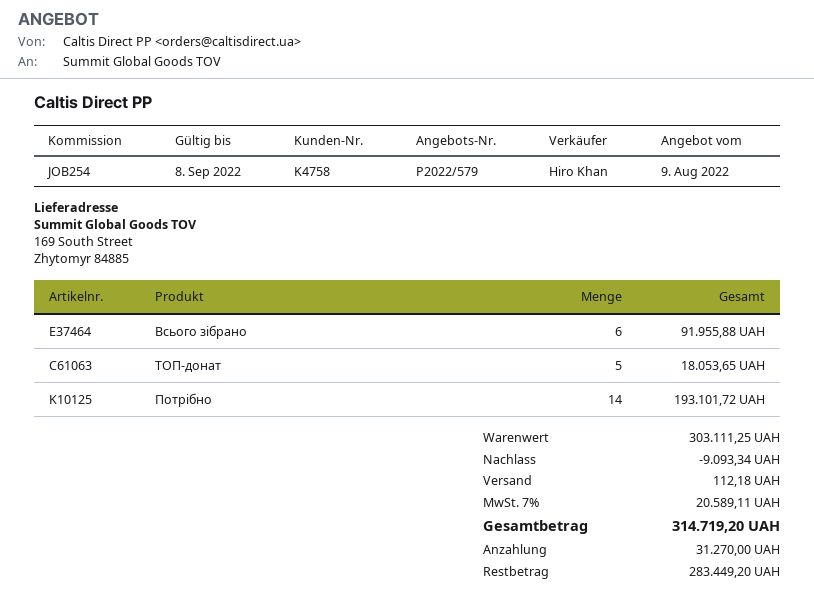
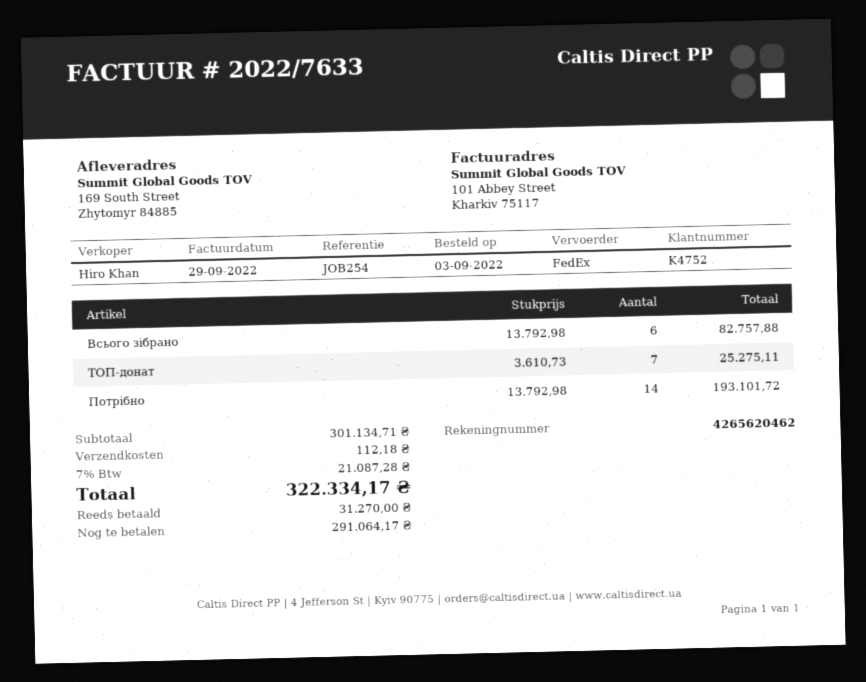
customer number: K4758 -> K4752
Всього зібрано: 6 for 91955.88 -> 6 for 82757.88
ТОП-донат: 5 for 18053.65 -> 7 for 25275.11
subtotal: 303111.25 -> 301134.71
discount: 9093.34 -> none
tax: 7% = 20589.11 -> 7% = 21087.28
total: 314719.20 -> 322334.17
balance: 283449.20 -> 291064.17

